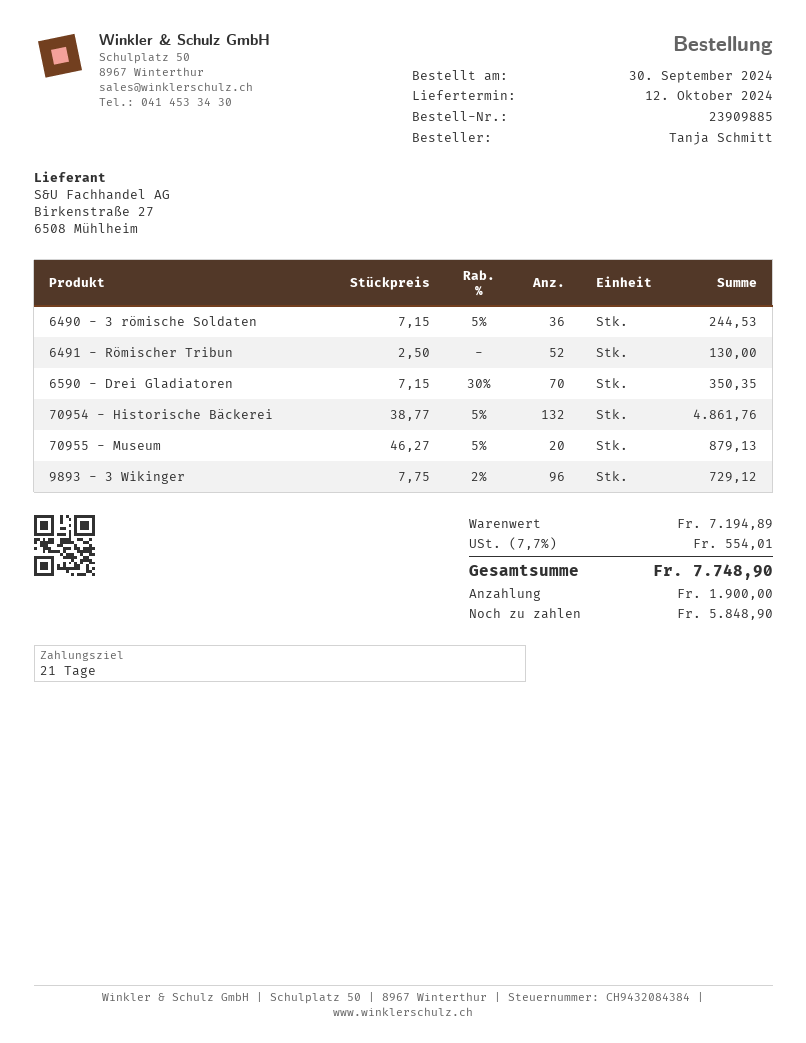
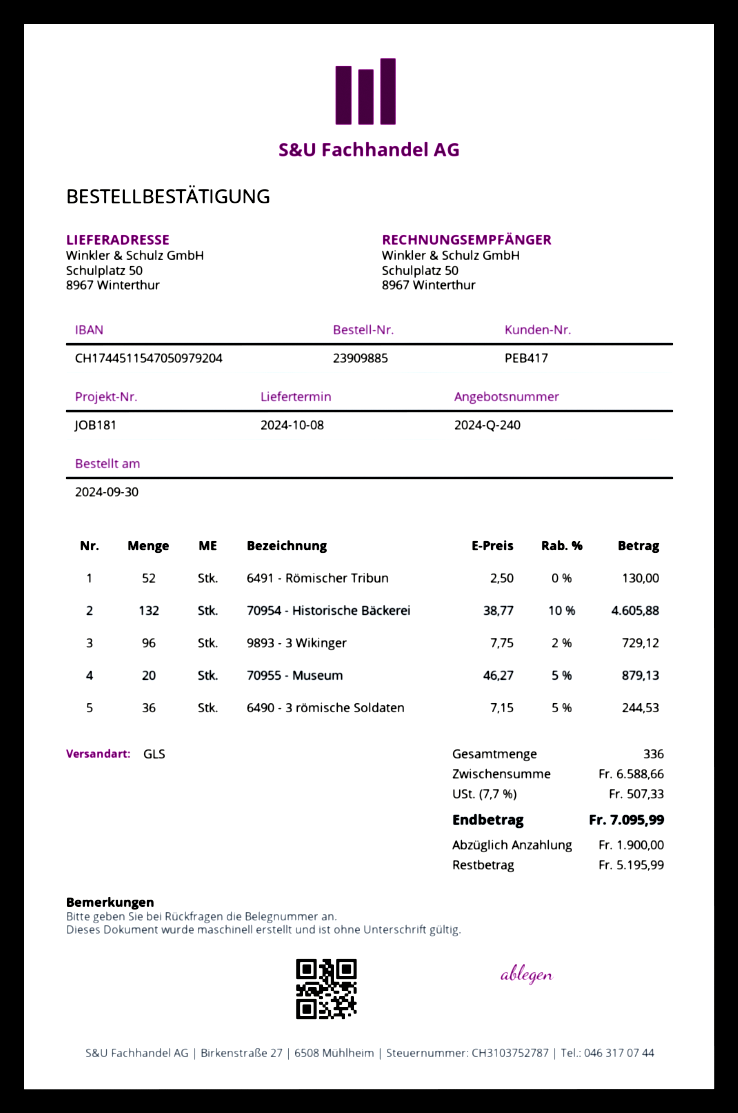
delivery date: 2024-10-12 -> 2024-10-08
6590 - Drei Gladiatoren: 70 x 7.15 - 30% = 350.35 -> none
70954 - Historische Bäckerei: 132 x 38.77 - 5% = 4861.76 -> 132 x 38.77 - 10% = 4605.88
subtotal: 7194.89 -> 6588.66
tax: 7.7% = 554.01 -> 7.7% = 507.33
total: 7748.90 -> 7095.99
balance: 5848.90 -> 5195.99

